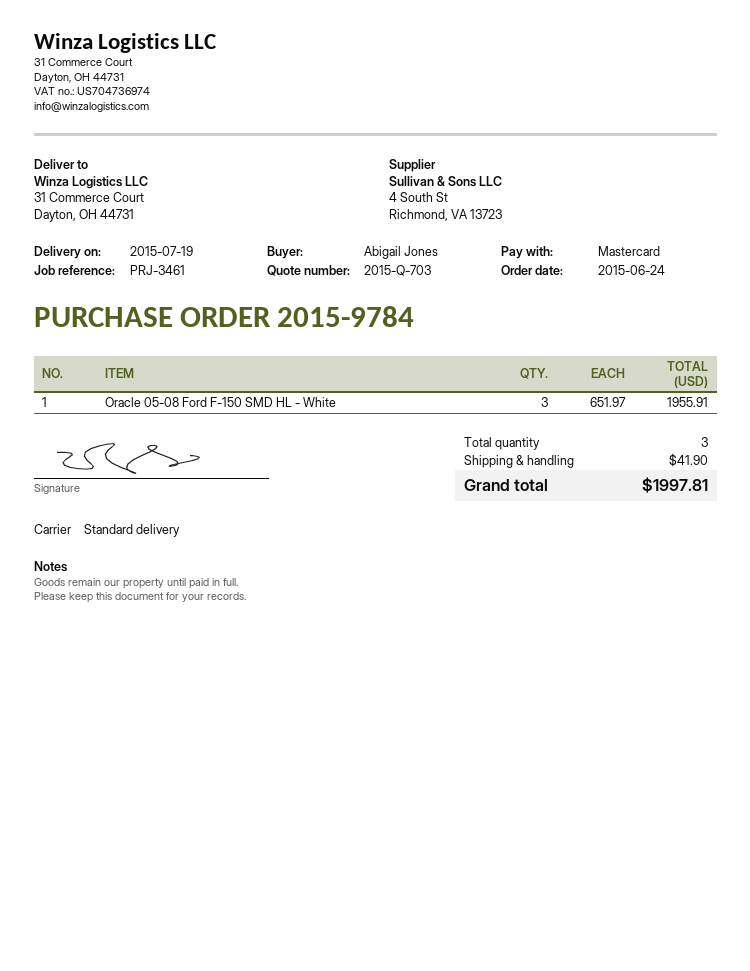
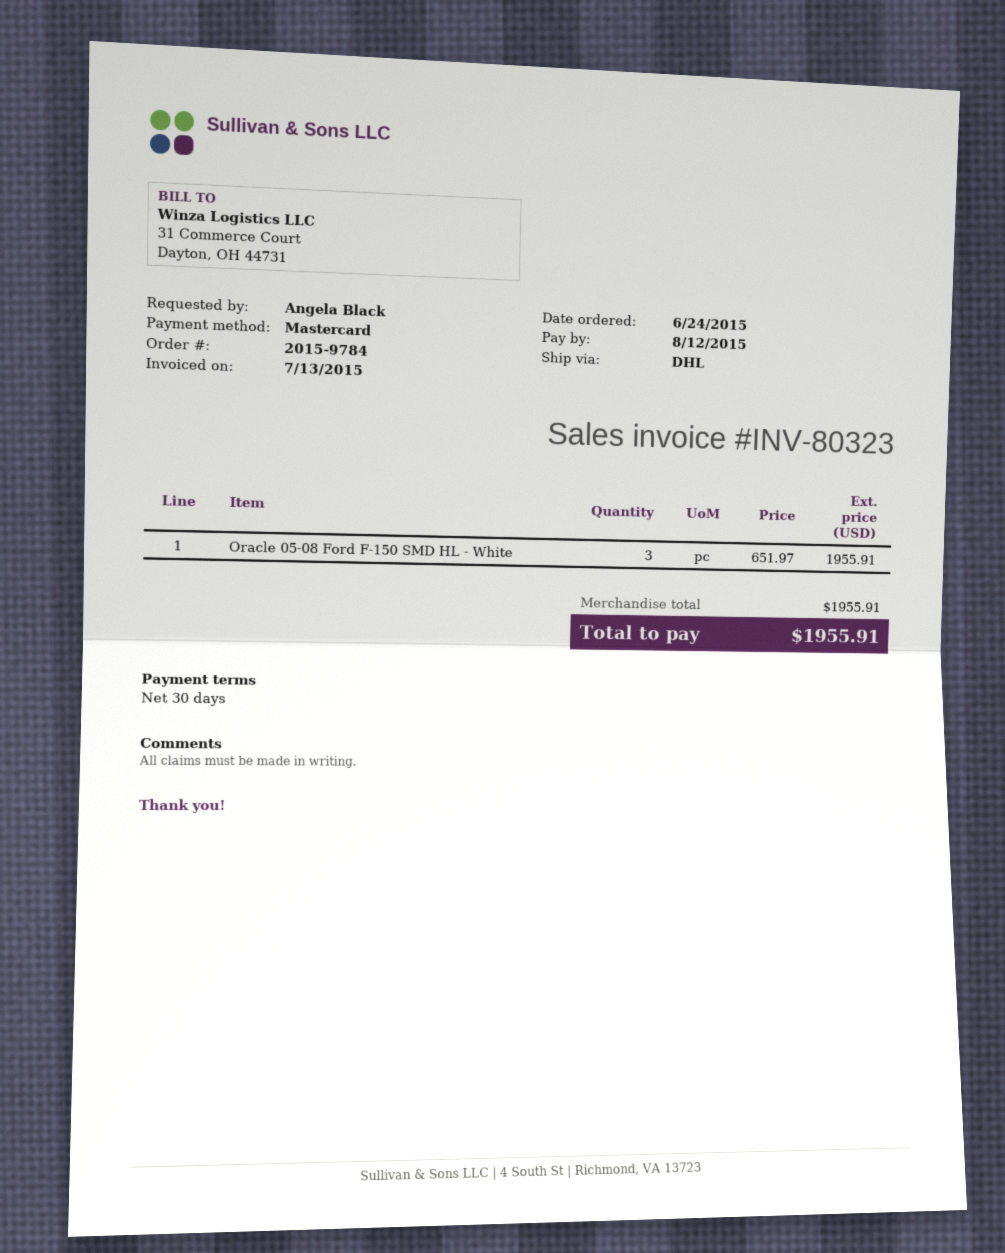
ordered by: Abigail Jones -> Angela Black
shipping method: standard -> DHL
shipping: 41.90 -> none
total: 1997.81 -> 1955.91

